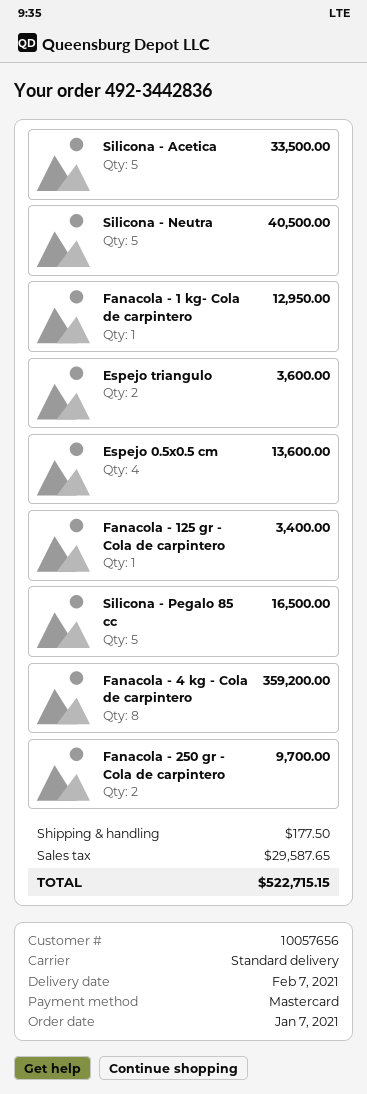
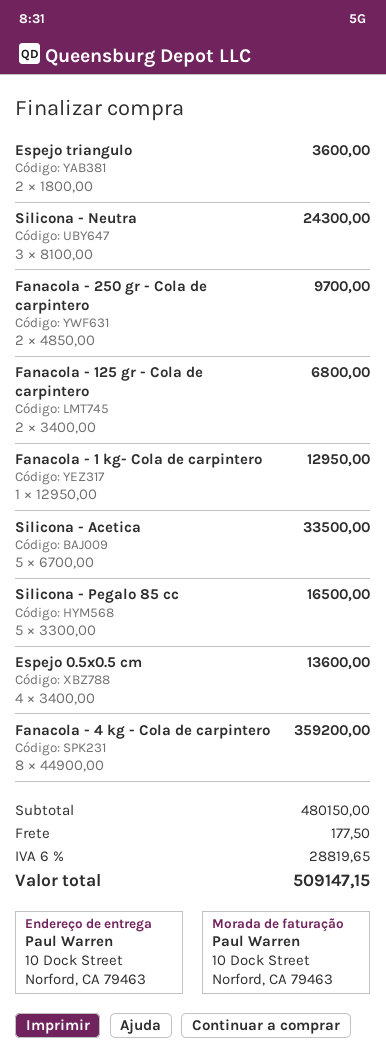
Silicona - Neutra: 5 for 40500.00 -> 3 for 24300.00
Fanacola - 125 gr - Cola de carpintero: 1 for 3400.00 -> 2 for 6800.00
tax: 29587.65 -> 28819.65
total: 522715.15 -> 509147.15

